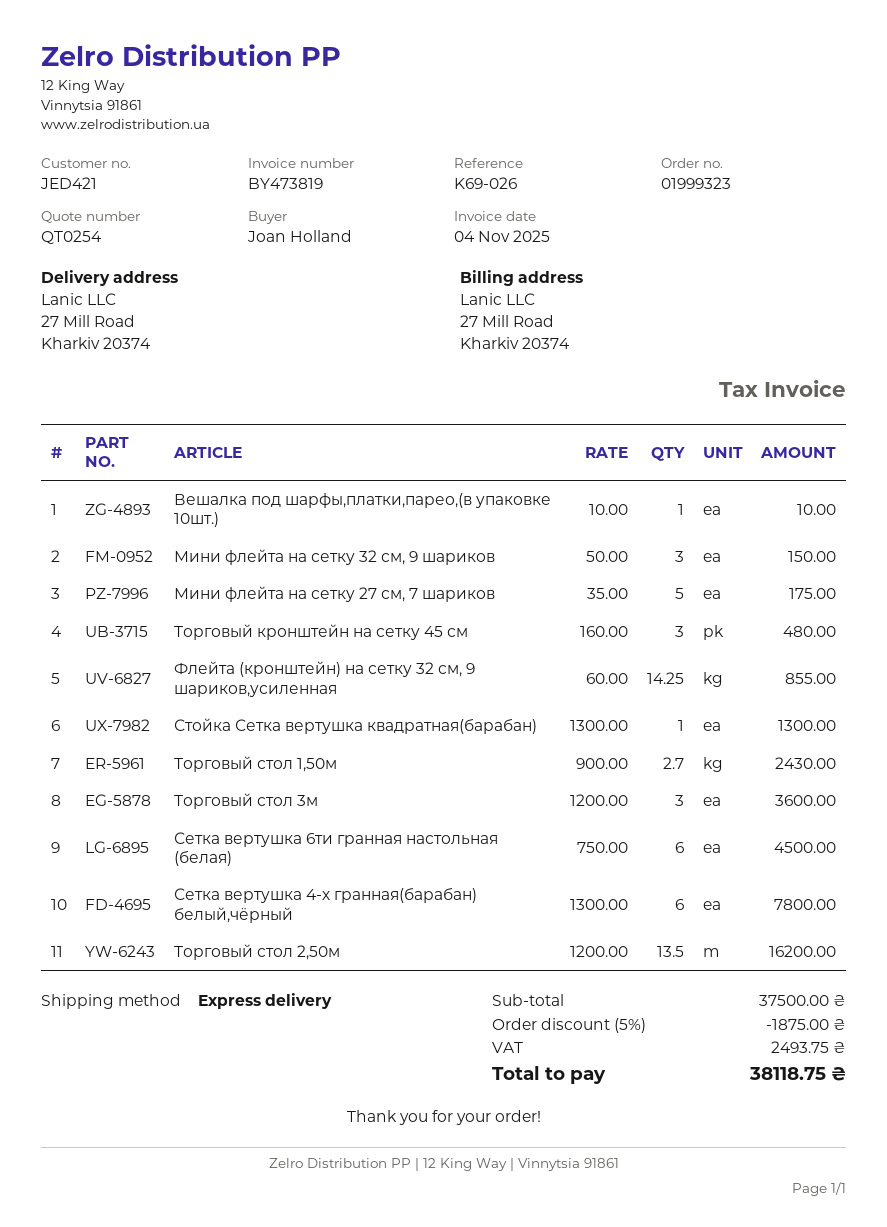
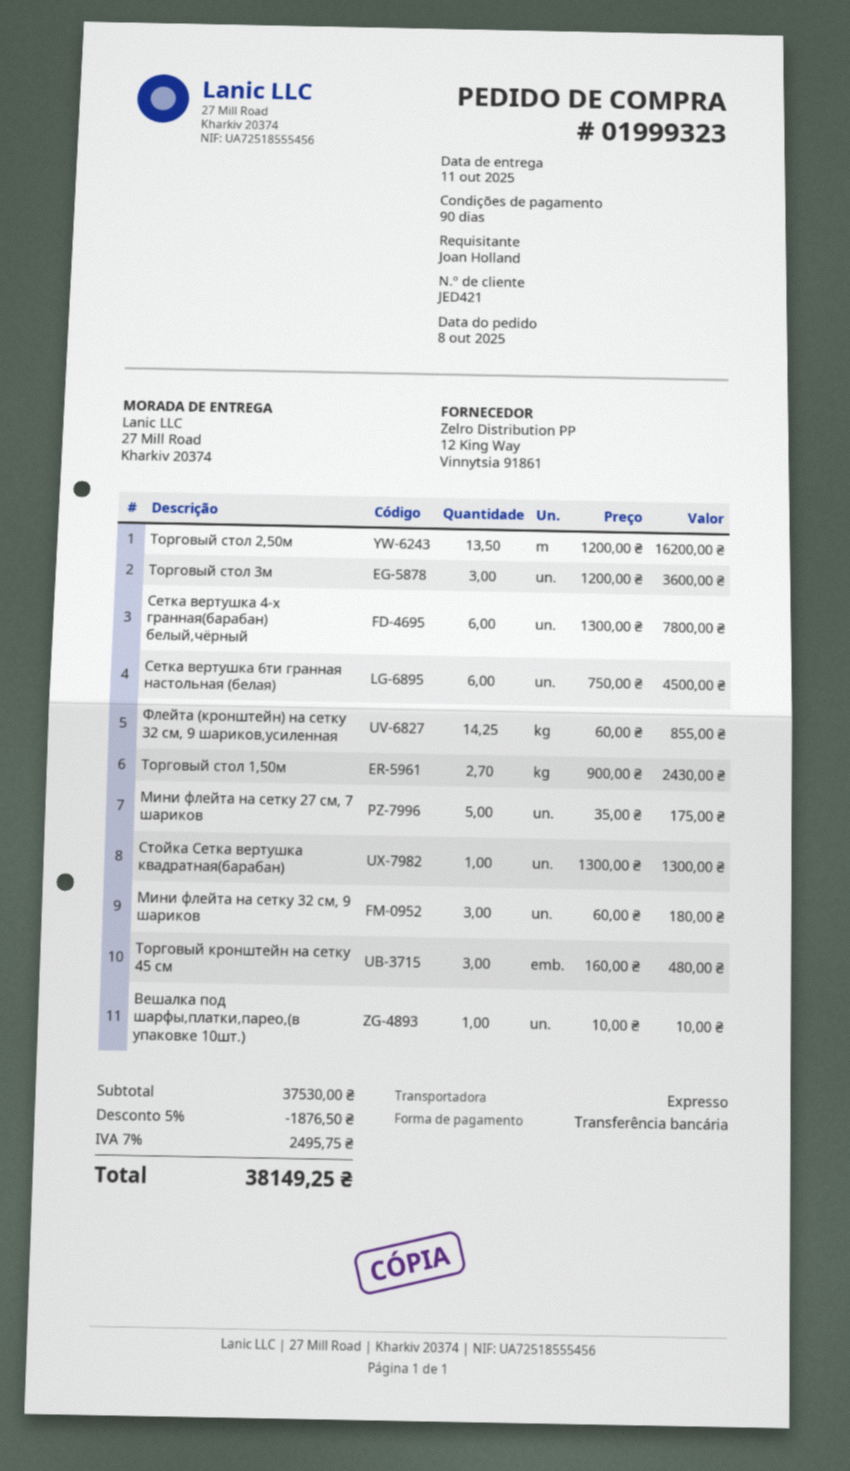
Мини флейта на сетку 32 см, 9 шариков: 3 x 50.00 = 150.00 -> 3 x 60.00 = 180.00
subtotal: 37500.00 -> 37530.00
discount: 5% = 1875.00 -> 5% = 1876.50
tax: 2493.75 -> 2495.75
total: 38118.75 -> 38149.25

